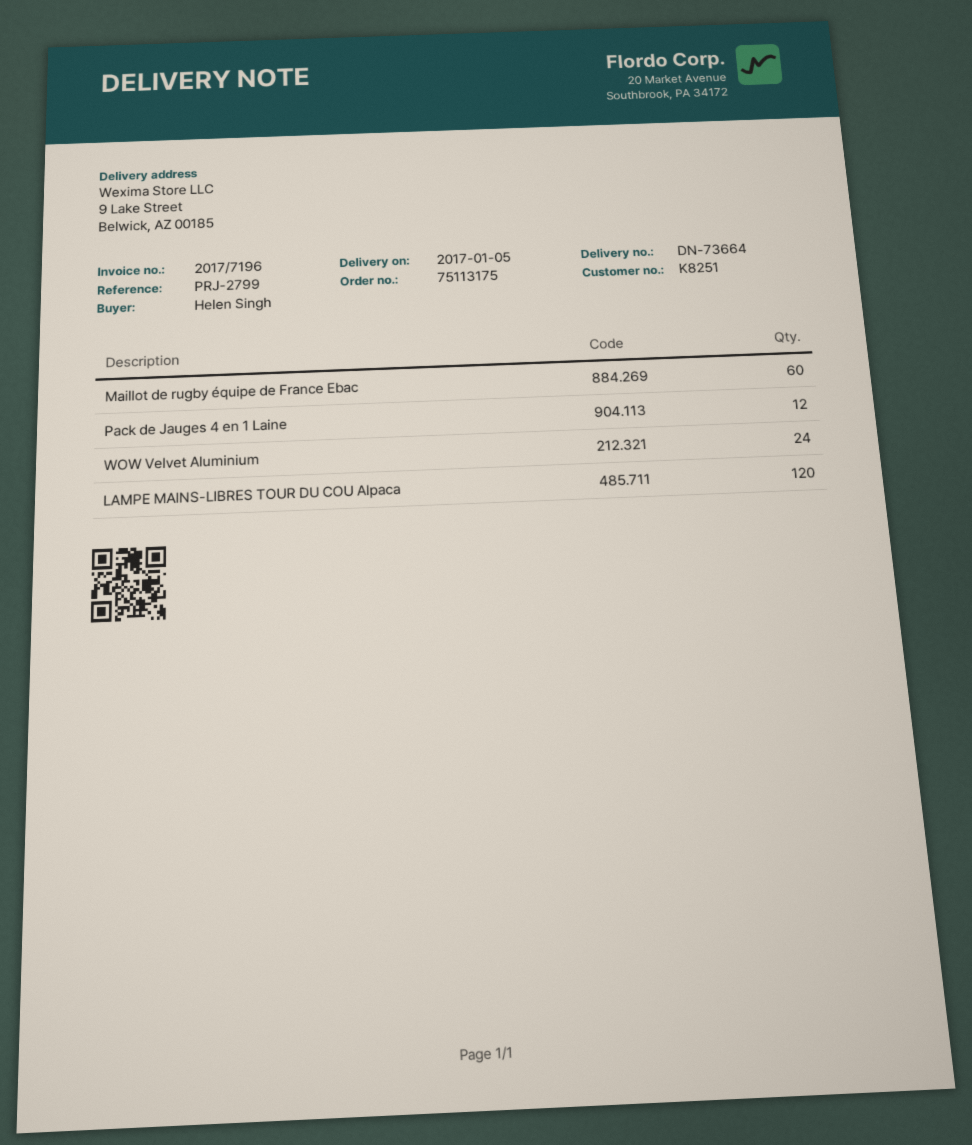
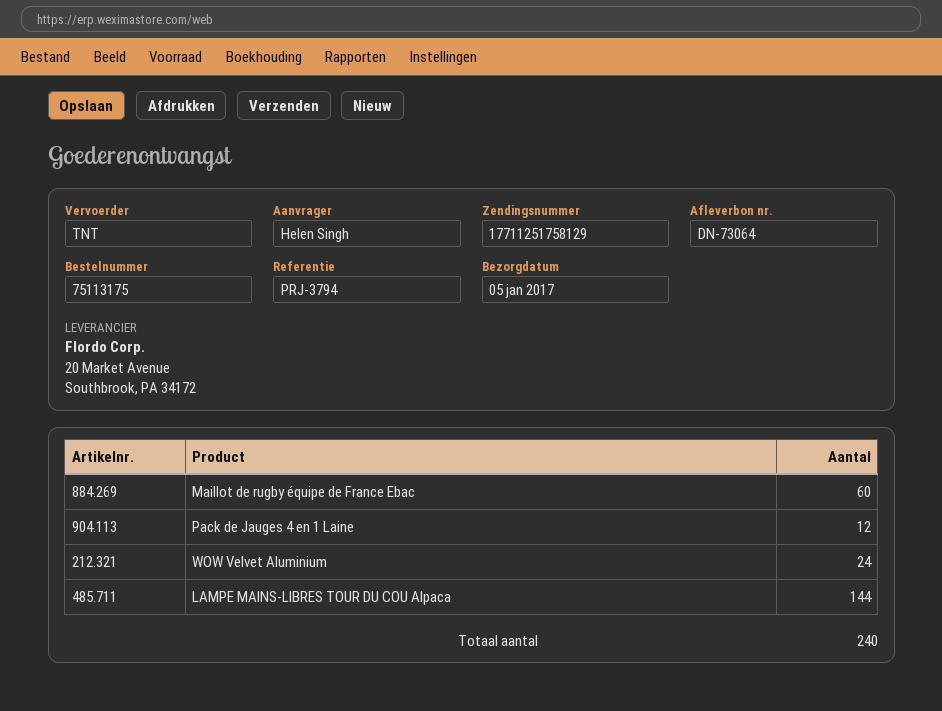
delivery note number: DN-73664 -> DN-73064
reference: PRJ-2799 -> PRJ-3794
LAMPE MAINS-LIBRES TOUR DU COU Alpaca: 120 -> 144

